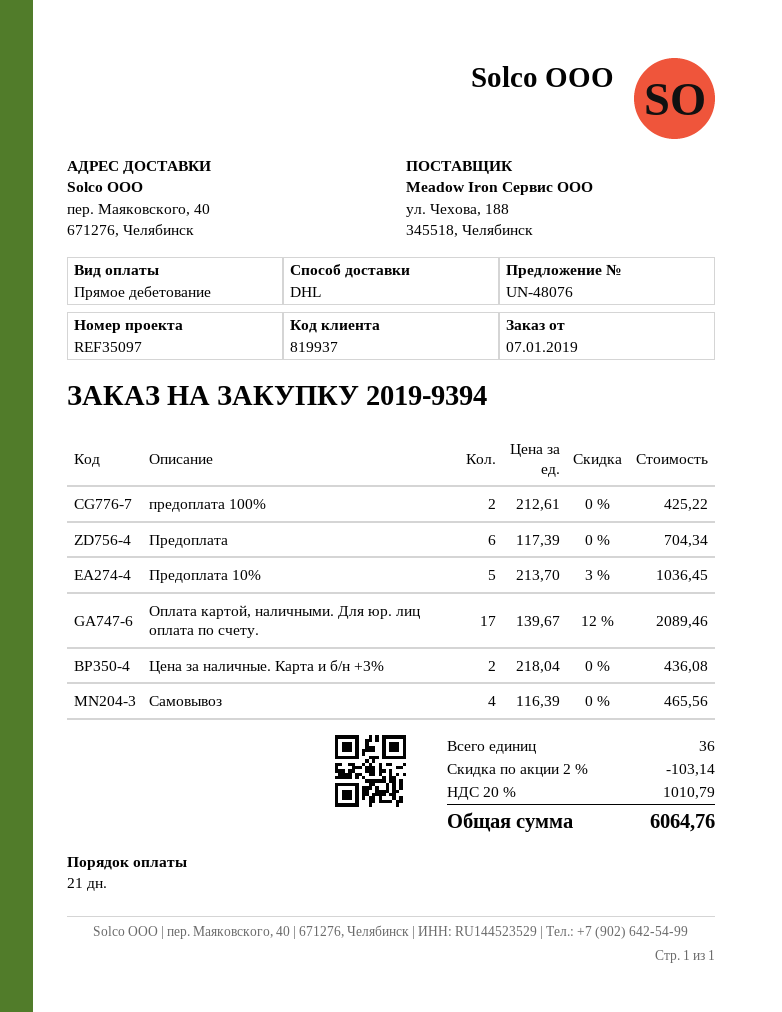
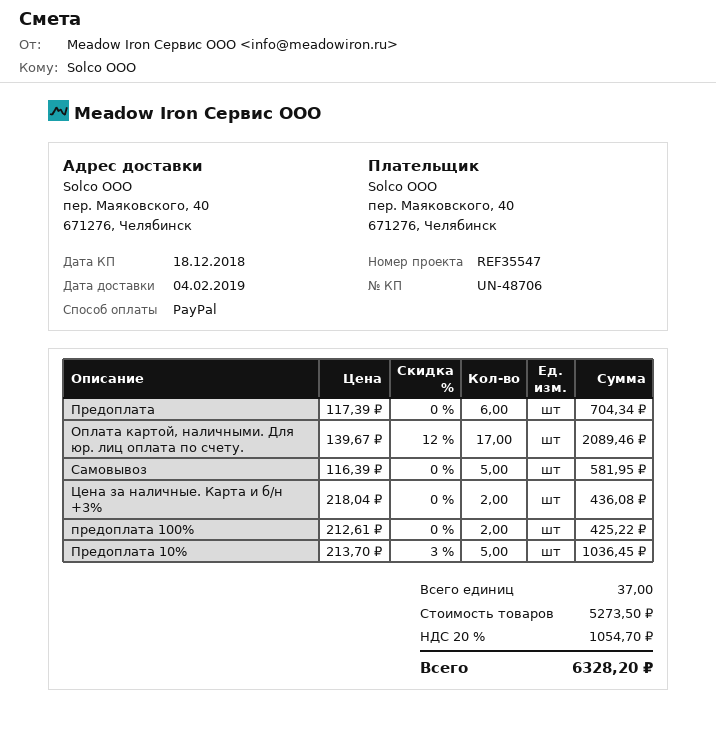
quote number: UN-48076 -> UN-48706
reference: REF35097 -> REF35547
payment method: direct debit -> PayPal
Самовывоз: 4 x 116.39 = 465.56 -> 5 x 116.39 = 581.95
total quantity: 36 -> 37
discount: 2% = 103.14 -> none
tax: 20% = 1010.79 -> 20% = 1054.70
total: 6064.76 -> 6328.20

